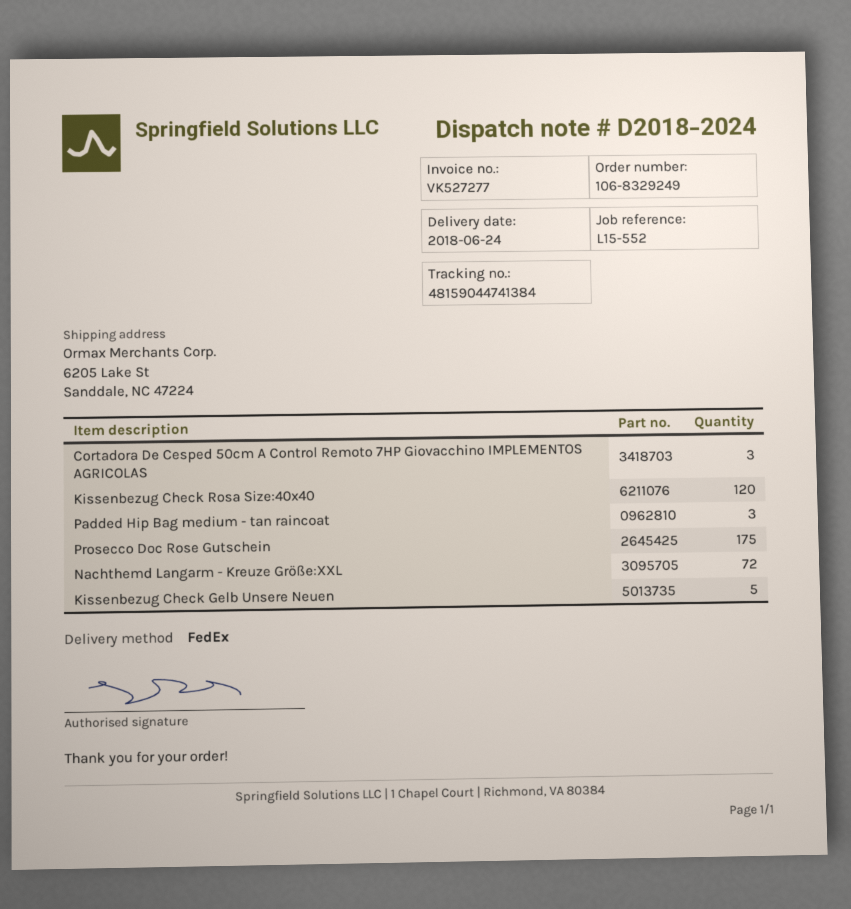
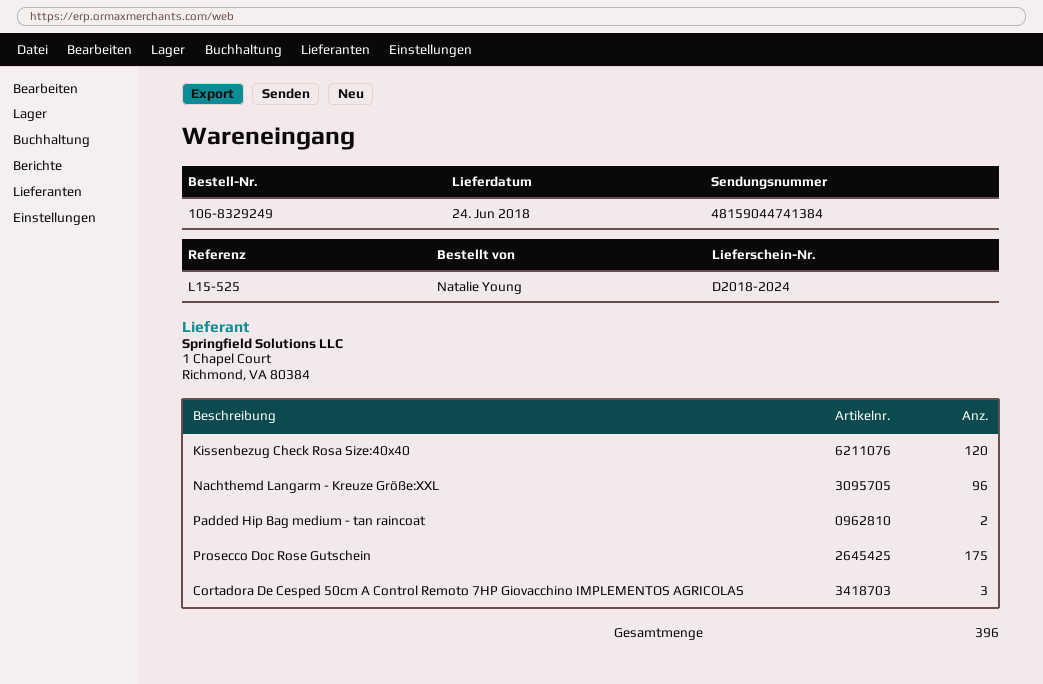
reference: L15-552 -> L15-525
Padded Hip Bag medium - tan raincoat: 3 -> 2
Nachthemd Langarm - Kreuze Größe:XXL: 72 -> 96
Kissenbezug Check Gelb Unsere Neuen: 5 -> none

